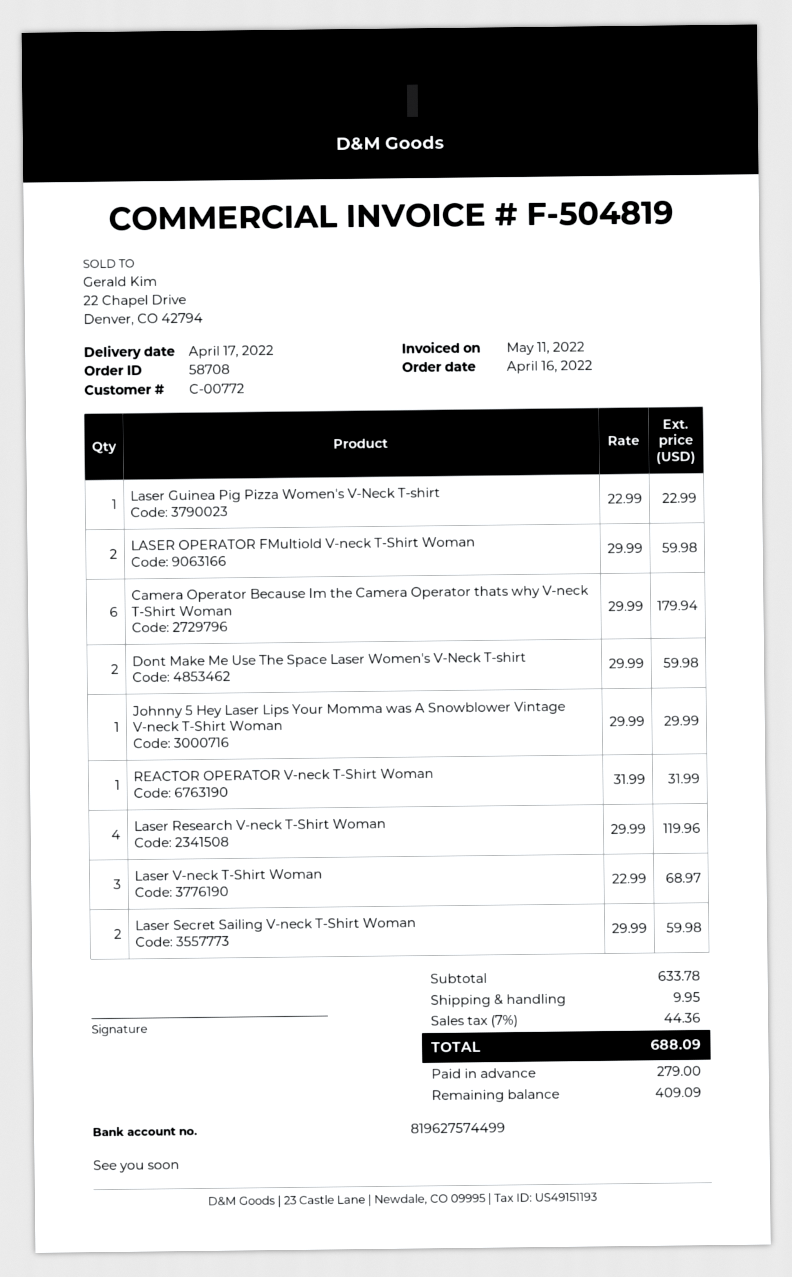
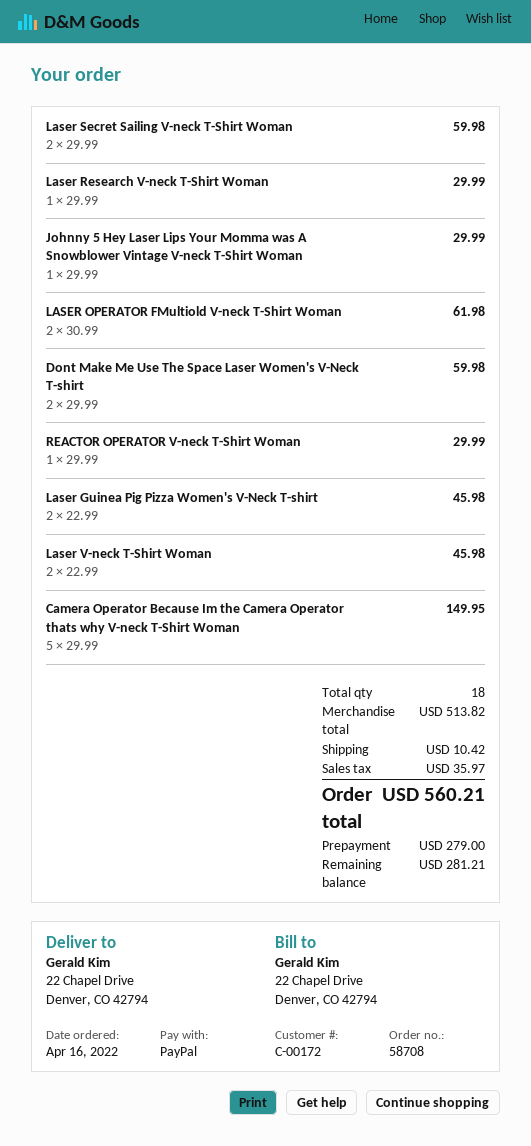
customer number: C-00772 -> C-00172
Laser Guinea Pig Pizza Women's V-Neck T-shirt: 1 x 22.99 = 22.99 -> 2 x 22.99 = 45.98
LASER OPERATOR FMultiold V-neck T-Shirt Woman: 2 x 29.99 = 59.98 -> 2 x 30.99 = 61.98
Camera Operator Because Im the Camera Operator thats why V-neck T-Shirt Woman: 6 x 29.99 = 179.94 -> 5 x 29.99 = 149.95
REACTOR OPERATOR V-neck T-Shirt Woman: 1 x 31.99 = 31.99 -> 1 x 29.99 = 29.99
Laser Research V-neck T-Shirt Woman: 4 x 29.99 = 119.96 -> 1 x 29.99 = 29.99
Laser V-neck T-Shirt Woman: 3 x 22.99 = 68.97 -> 2 x 22.99 = 45.98
subtotal: 633.78 -> 513.82
shipping: 9.95 -> 10.42
tax: 44.36 -> 35.97
total: 688.09 -> 560.21
balance: 409.09 -> 281.21

